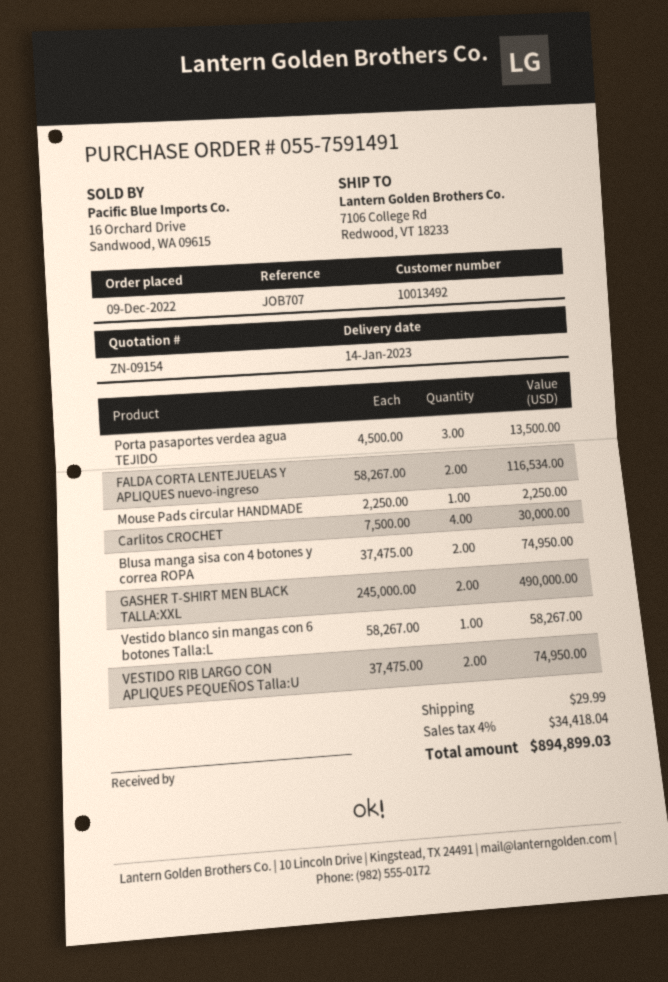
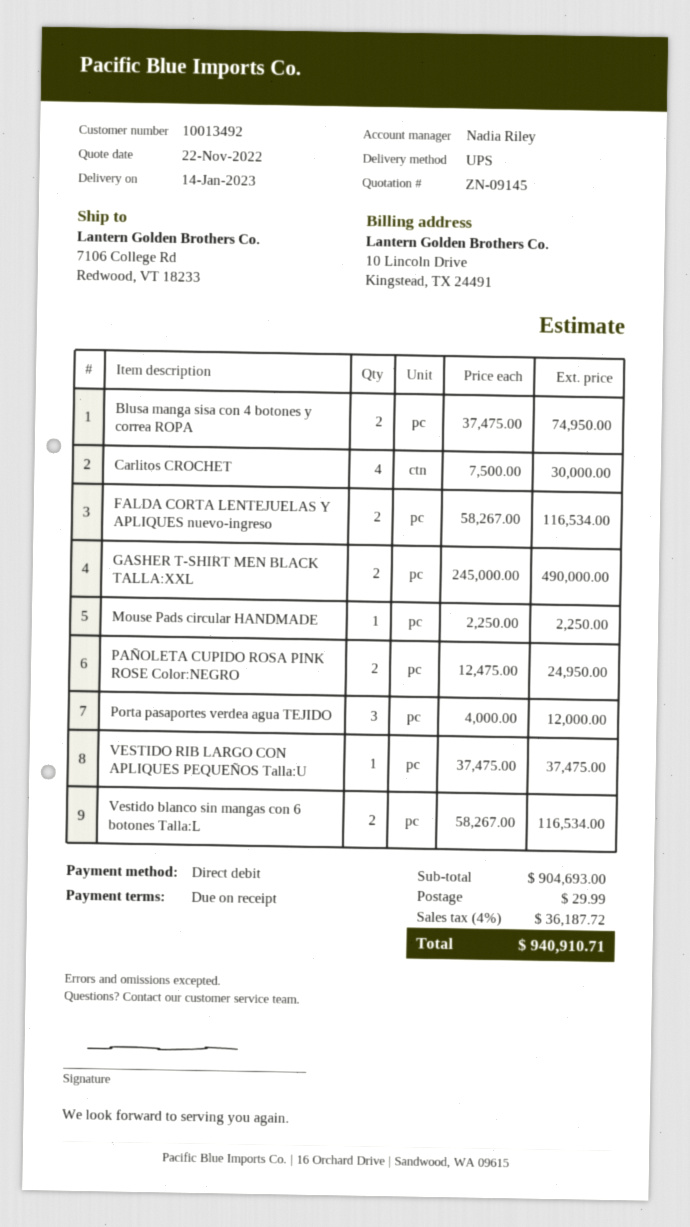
quote number: ZN-09154 -> ZN-09145
Porta pasaportes verdea agua TEJIDO: 3 x 4500.00 = 13500.00 -> 3 x 4000.00 = 12000.00
Vestido blanco sin mangas con 6 botones Talla:L: 1 x 58267.00 = 58267.00 -> 2 x 58267.00 = 116534.00
VESTIDO RIB LARGO CON APLIQUES PEQUEÑOS Talla:U: 2 x 37475.00 = 74950.00 -> 1 x 37475.00 = 37475.00
PAÑOLETA CUPIDO ROSA PINK ROSE Color:NEGRO: none -> 2 x 12475.00 = 24950.00
tax: 4% = 34418.04 -> 4% = 36187.72
total: 894899.03 -> 940910.71

